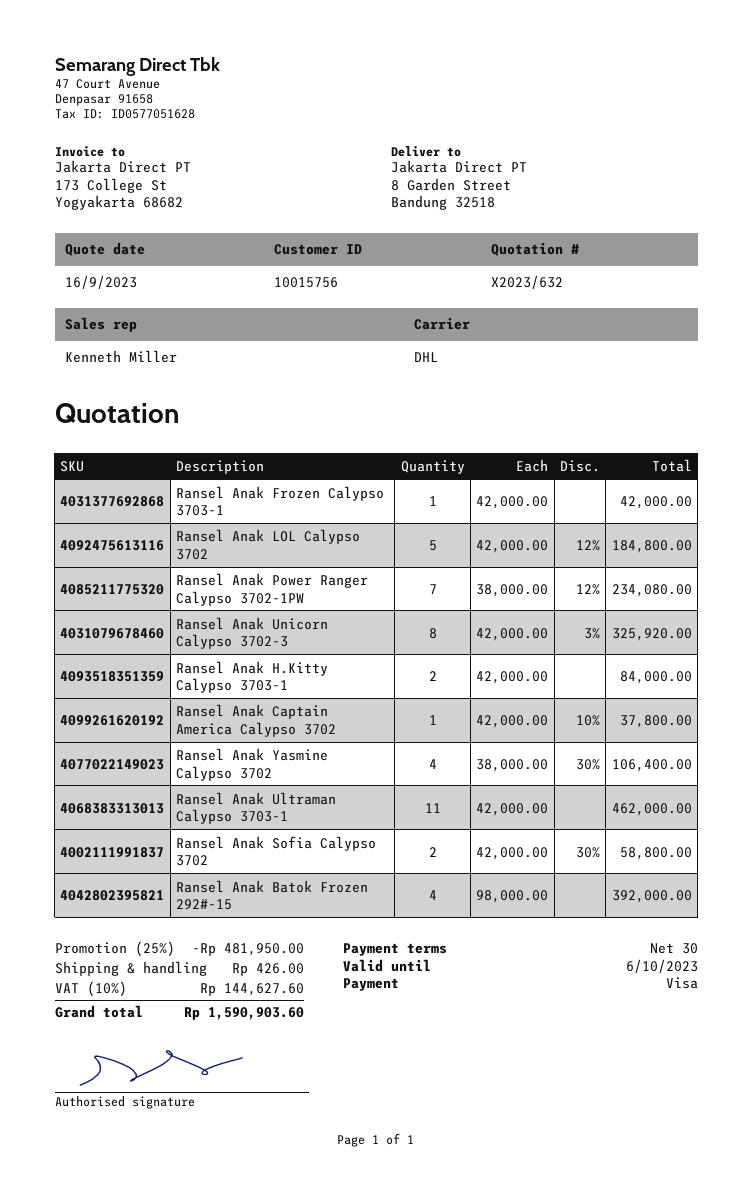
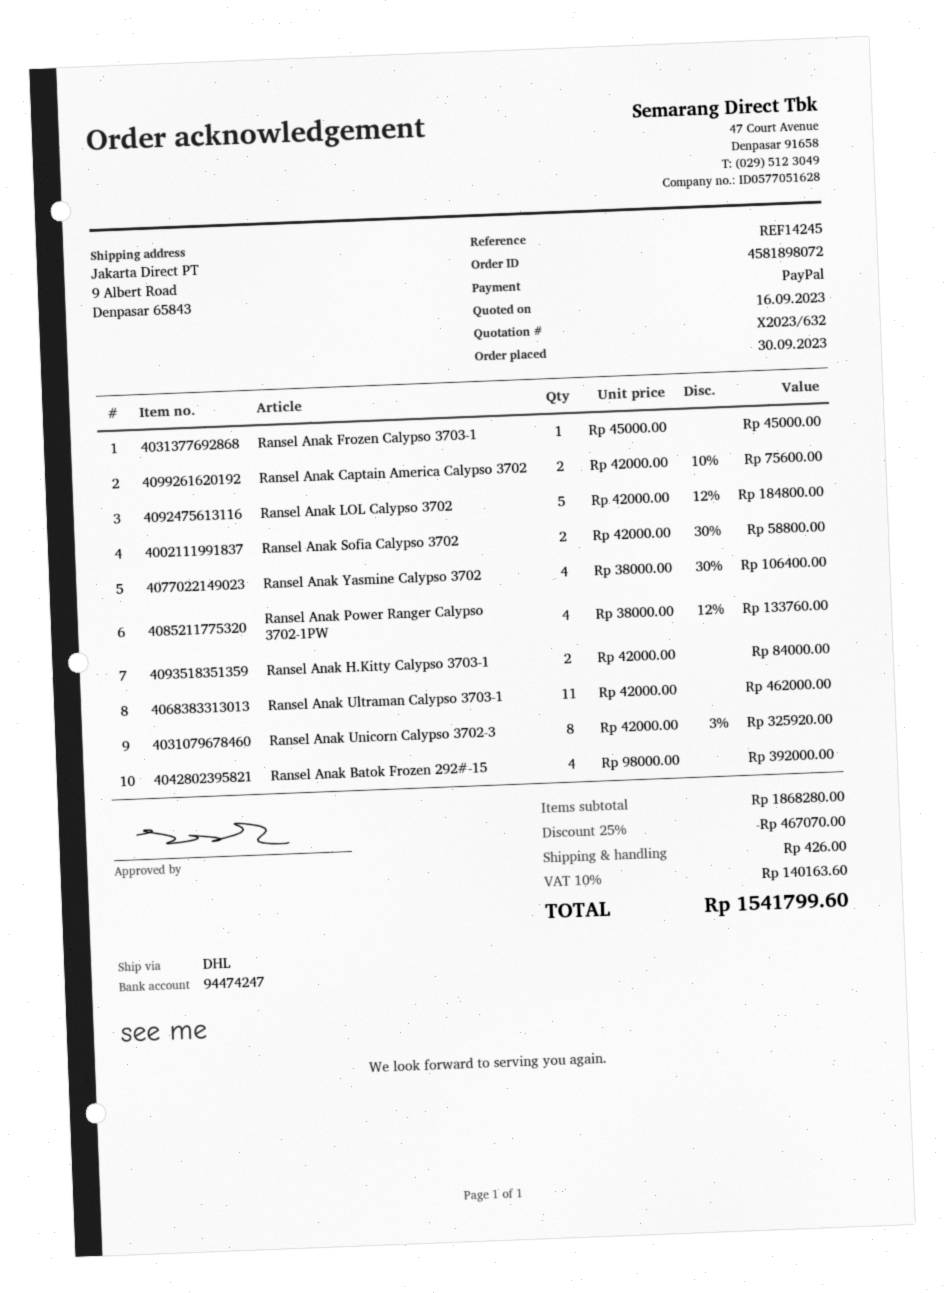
payment method: Visa -> PayPal
ship to: 8 Garden Street, Bandung 32518 -> 9 Albert Road, Denpasar 65843
Ransel Anak Frozen Calypso 3703-1: 1 x 42000.00 = 42000.00 -> 1 x 45000.00 = 45000.00
Ransel Anak Power Ranger Calypso 3702-1PW: 7 x 38000.00 - 12% = 234080.00 -> 4 x 38000.00 - 12% = 133760.00
Ransel Anak Captain America Calypso 3702: 1 x 42000.00 - 10% = 37800.00 -> 2 x 42000.00 - 10% = 75600.00
discount: 25% = 481950.00 -> 25% = 467070.00
tax: 10% = 144627.60 -> 10% = 140163.60
total: 1590903.60 -> 1541799.60

